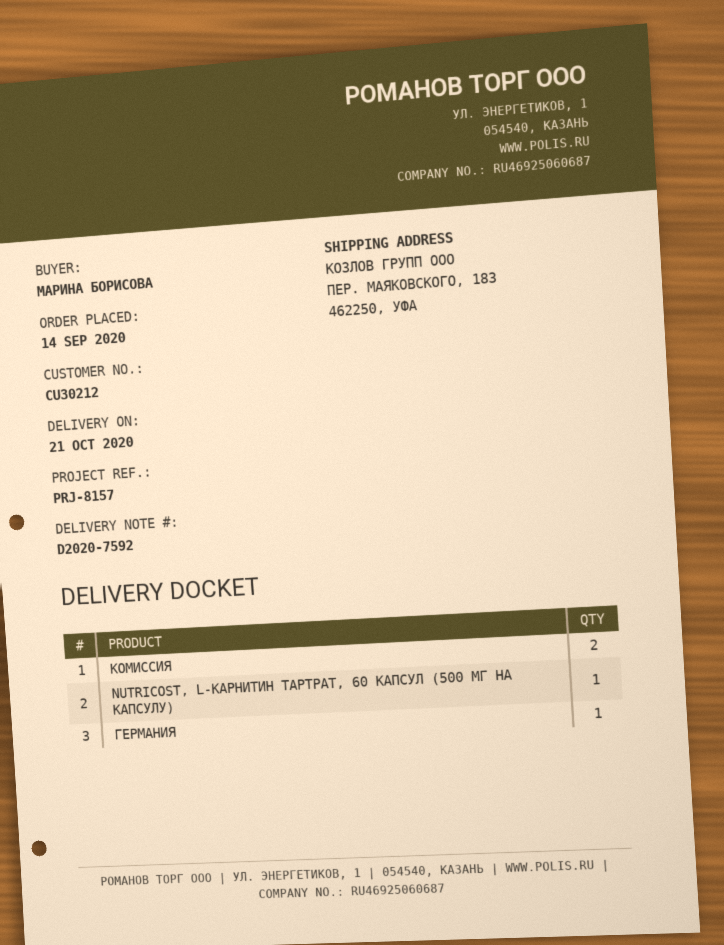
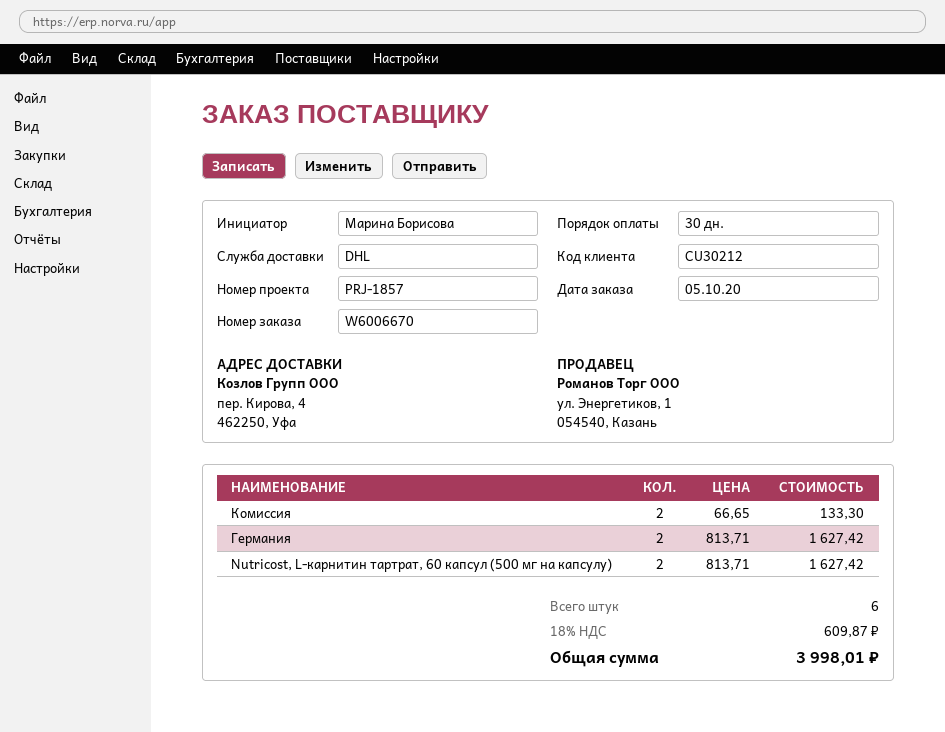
order date: 2020-09-14 -> 2020-10-05
reference: PRJ-8157 -> PRJ-1857
ship to: ПЕР. МАЯКОВСКОГО, 183, 462250, УФА -> пер. Кирова, 4, 462250, Уфа
NUTRICOST, L-КАРНИТИН ТАРТРАТ, 60 КАПСУЛ (500 МГ НА КАПСУЛУ): 1 -> 2
ГЕРМАНИЯ: 1 -> 2

